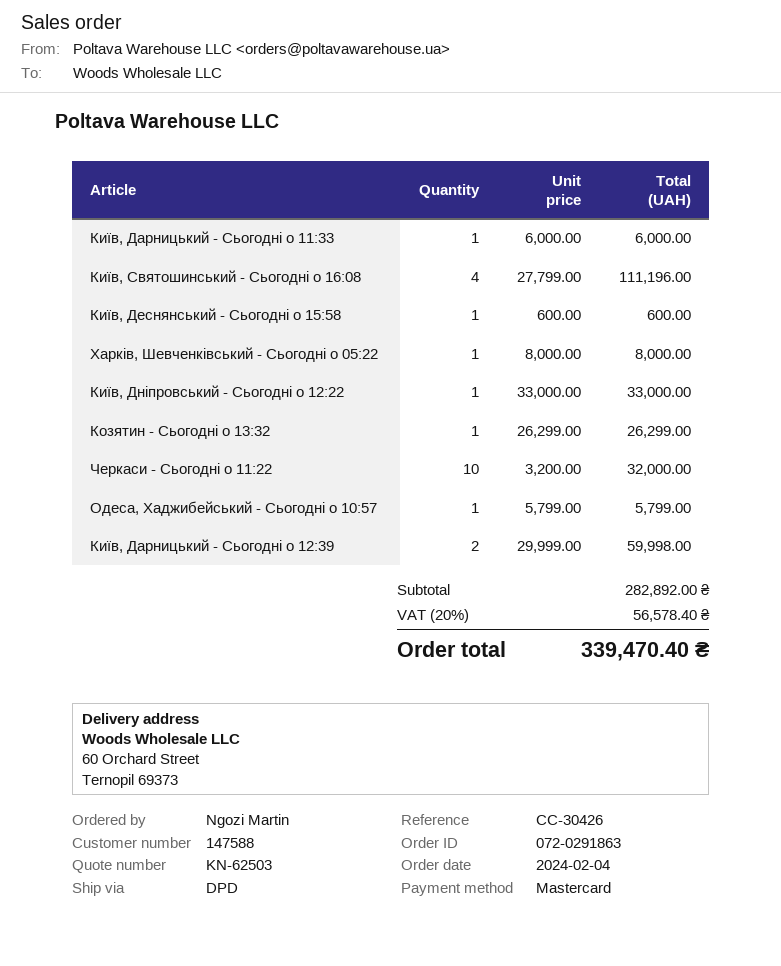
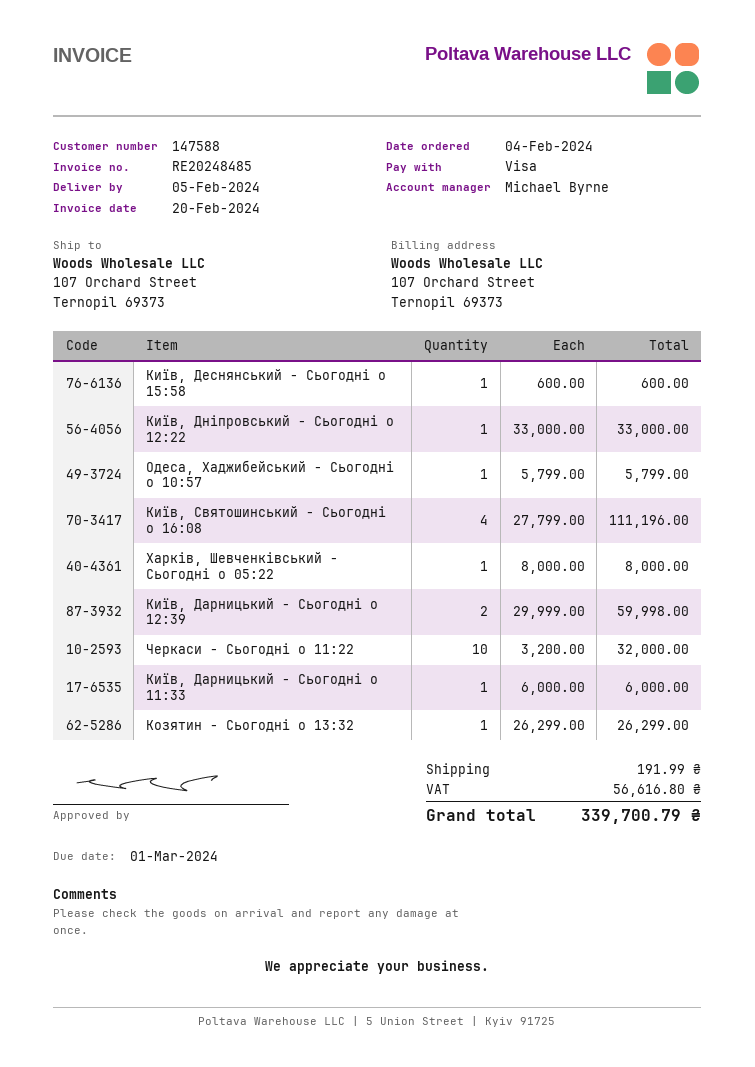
payment method: Mastercard -> Visa
ship to: 60 Orchard Street, Ternopil 69373 -> 107 Orchard Street, Ternopil 69373
shipping: none -> 191.99
tax: 56578.40 -> 56616.80
total: 339470.40 -> 339700.79

